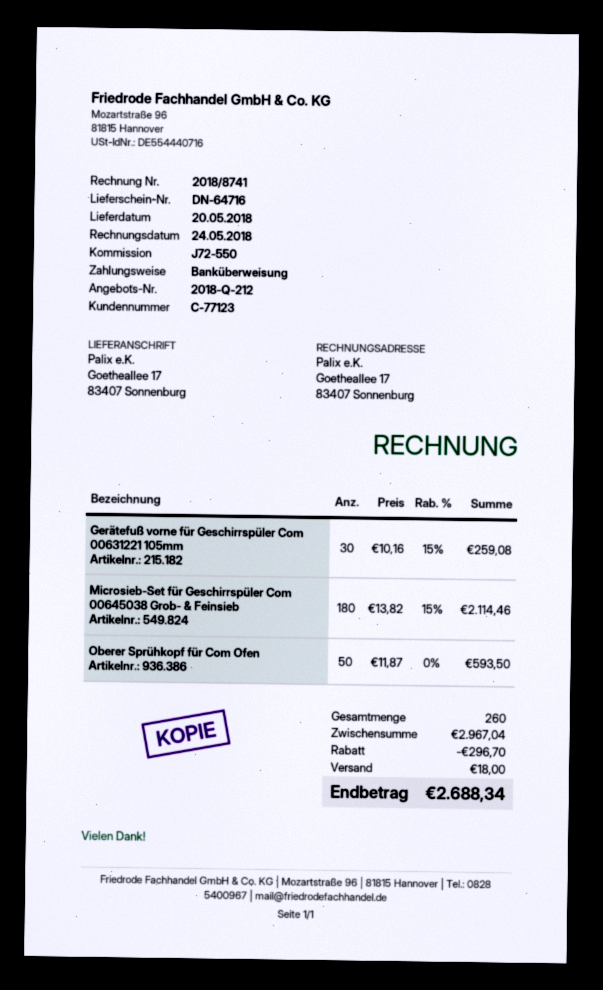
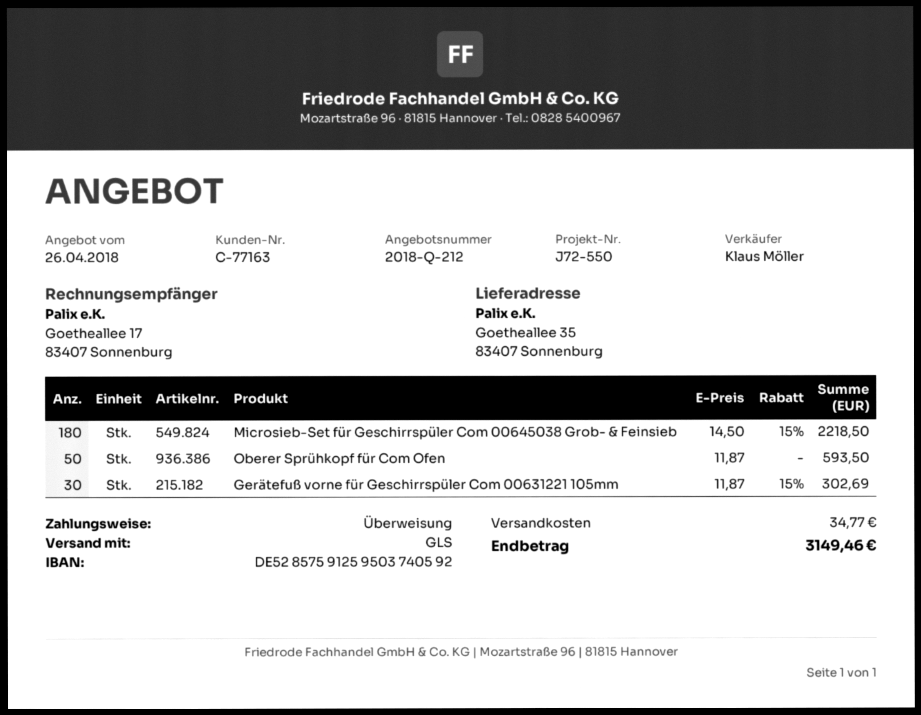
customer number: C-77123 -> C-77163
ship to: Goetheallee 17, 83407 Sonnenburg -> Goetheallee 35, 83407 Sonnenburg
Gerätefuß vorne für Geschirrspüler Com 00631221 105mm: 30 x 10.16 - 15% = 259.08 -> 30 x 11.87 - 15% = 302.69
Microsieb-Set für Geschirrspüler Com 00645038 Grob- & Feinsieb: 180 x 13.82 - 15% = 2114.46 -> 180 x 14.50 - 15% = 2218.50
discount: 296.70 -> none
shipping: 18.00 -> 34.77
total: 2688.34 -> 3149.46

